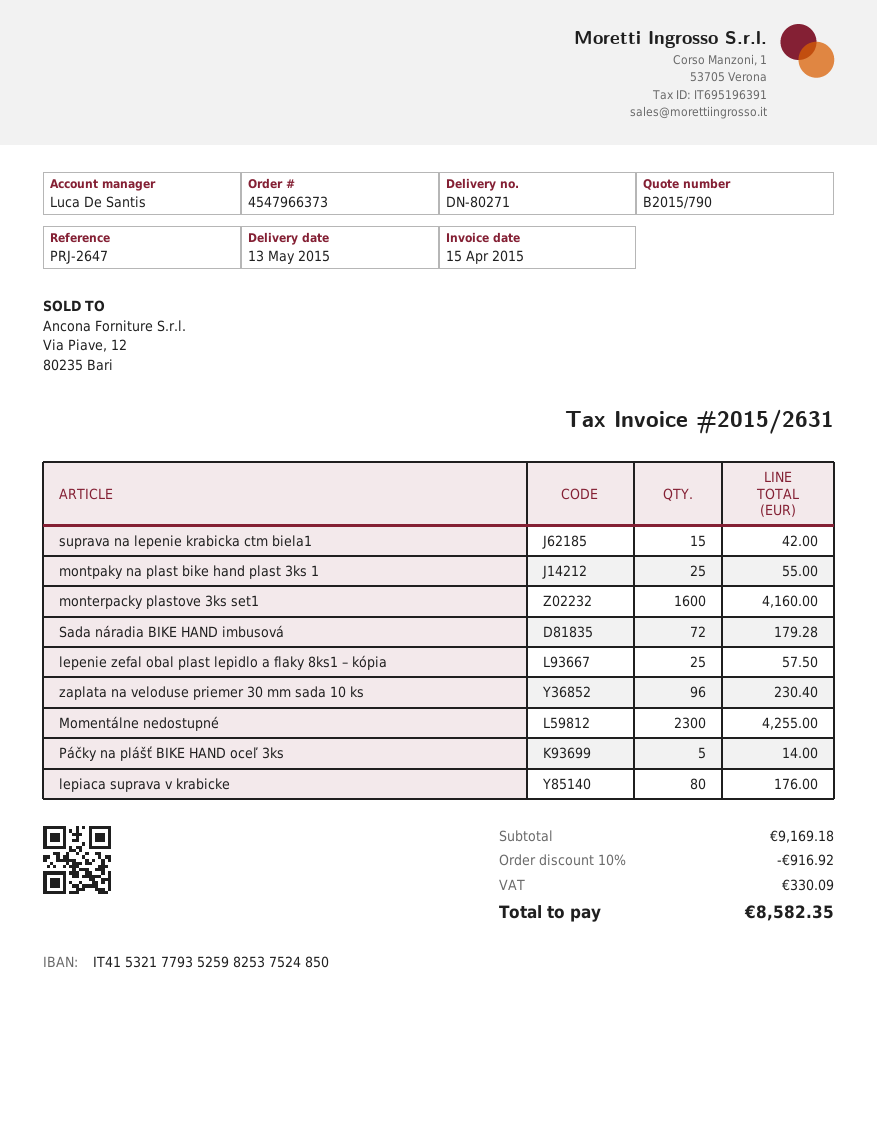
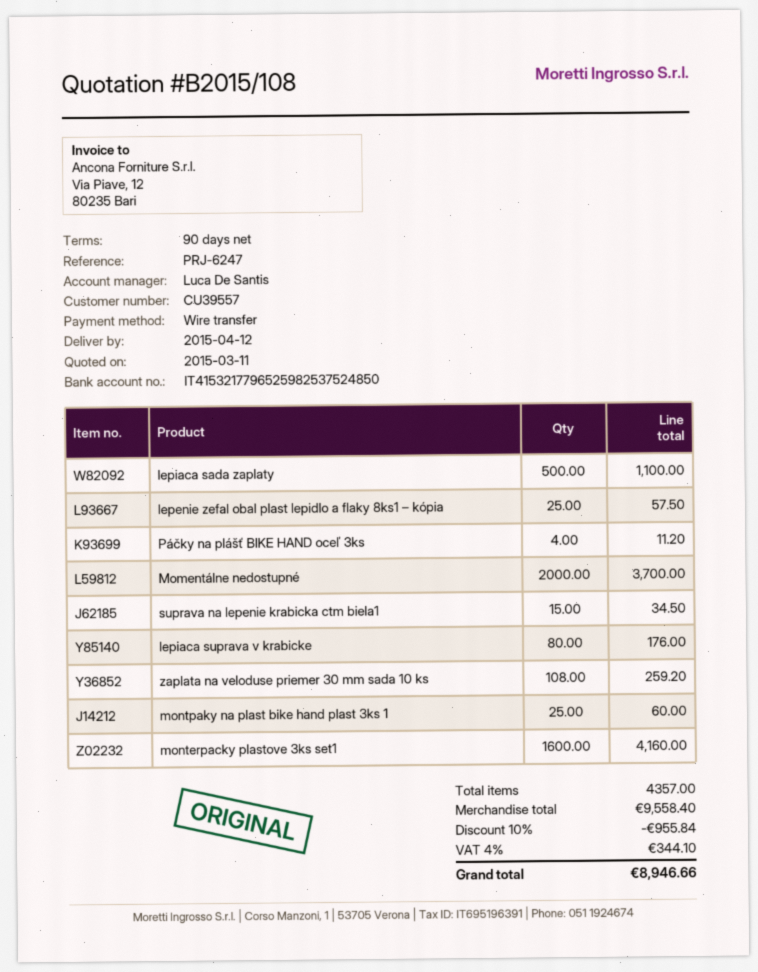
quote number: B2015/790 -> B2015/108
delivery date: 2015-05-13 -> 2015-04-12
reference: PRJ-2647 -> PRJ-6247
bank account: IT4153217793525982537524850 -> IT4153217796525982537524850
suprava na lepenie krabicka ctm biela1: 15 for 42.00 -> 15 for 34.50
montpaky na plast bike hand plast 3ks 1: 25 for 55.00 -> 25 for 60.00
Sada náradia BIKE HAND imbusová: 72 for 179.28 -> none
zaplata na veloduse priemer 30 mm sada 10 ks: 96 for 230.40 -> 108 for 259.20
Momentálne nedostupné: 2300 for 4255.00 -> 2000 for 3700.00
Páčky na plášť BIKE HAND oceľ 3ks: 5 for 14.00 -> 4 for 11.20
lepiaca sada zaplaty: none -> 500 for 1100.00
subtotal: 9169.18 -> 9558.40
discount: 10% = 916.92 -> 10% = 955.84
tax: 330.09 -> 344.10
total: 8582.35 -> 8946.66

